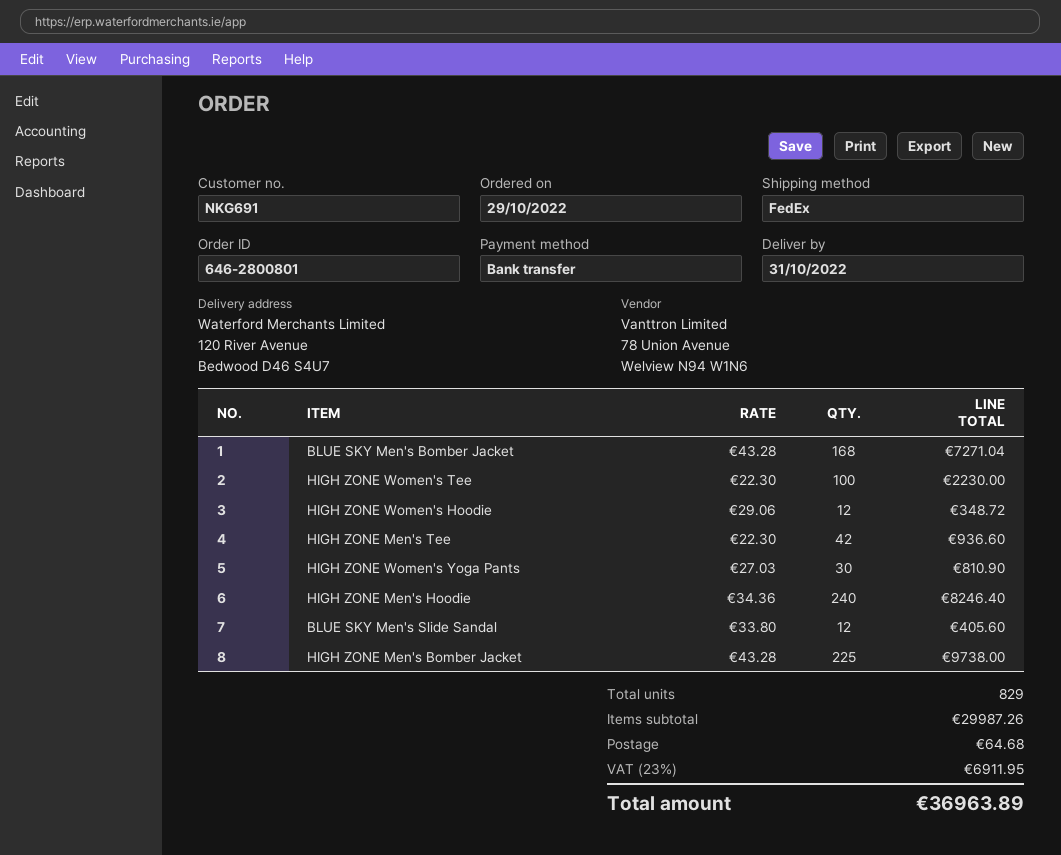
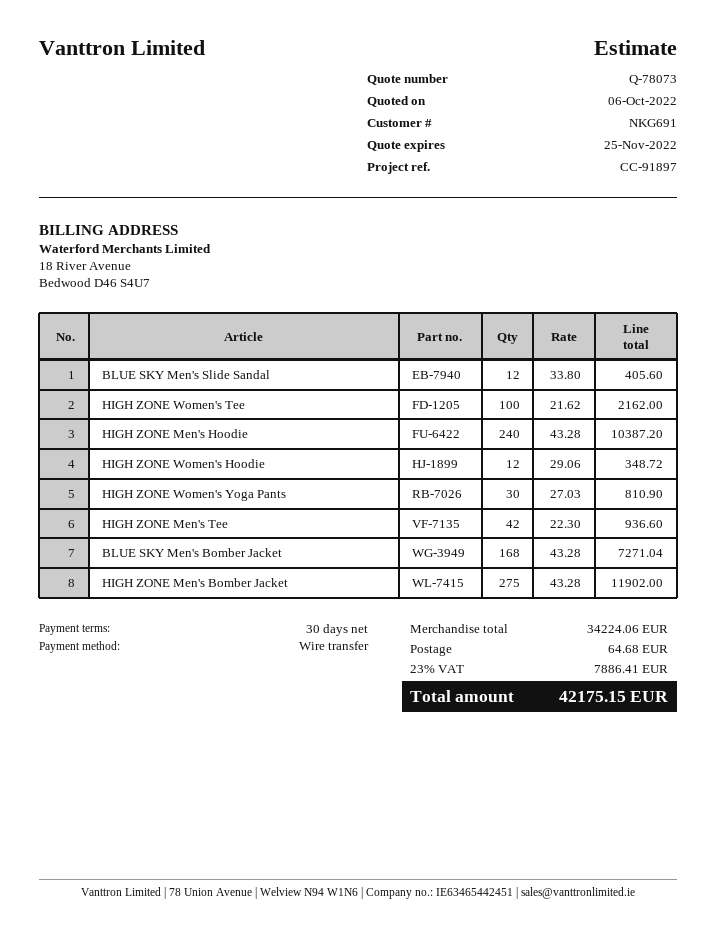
HIGH ZONE Women's Tee: 100 x 22.30 = 2230.00 -> 100 x 21.62 = 2162.00
HIGH ZONE Men's Hoodie: 240 x 34.36 = 8246.40 -> 240 x 43.28 = 10387.20
HIGH ZONE Men's Bomber Jacket: 225 x 43.28 = 9738.00 -> 275 x 43.28 = 11902.00
subtotal: 29987.26 -> 34224.06
tax: 23% = 6911.95 -> 23% = 7886.41
total: 36963.89 -> 42175.15

